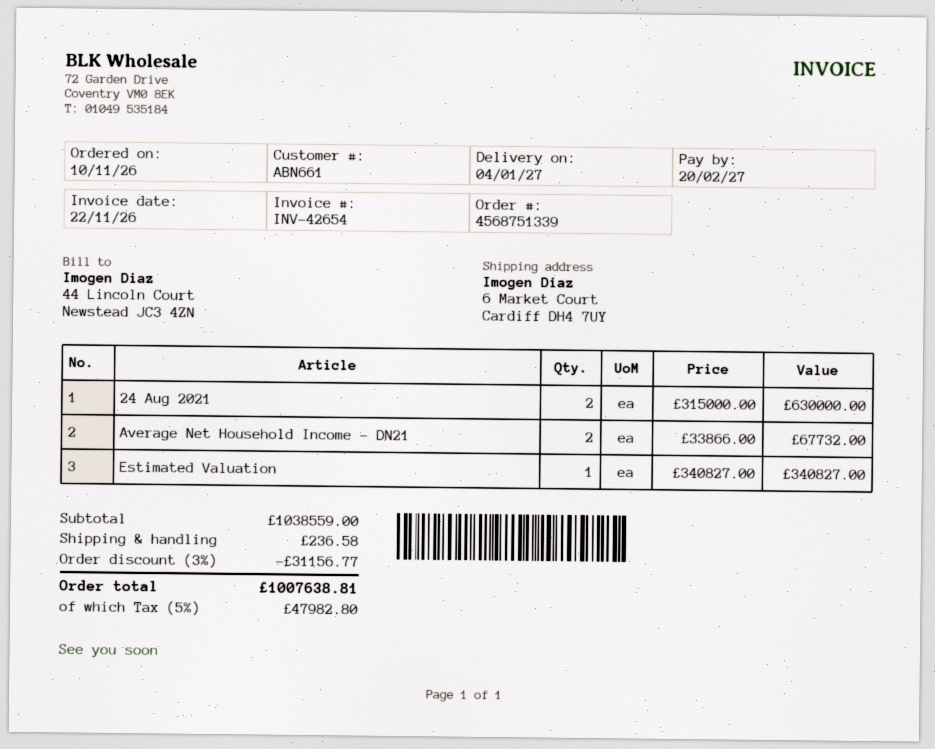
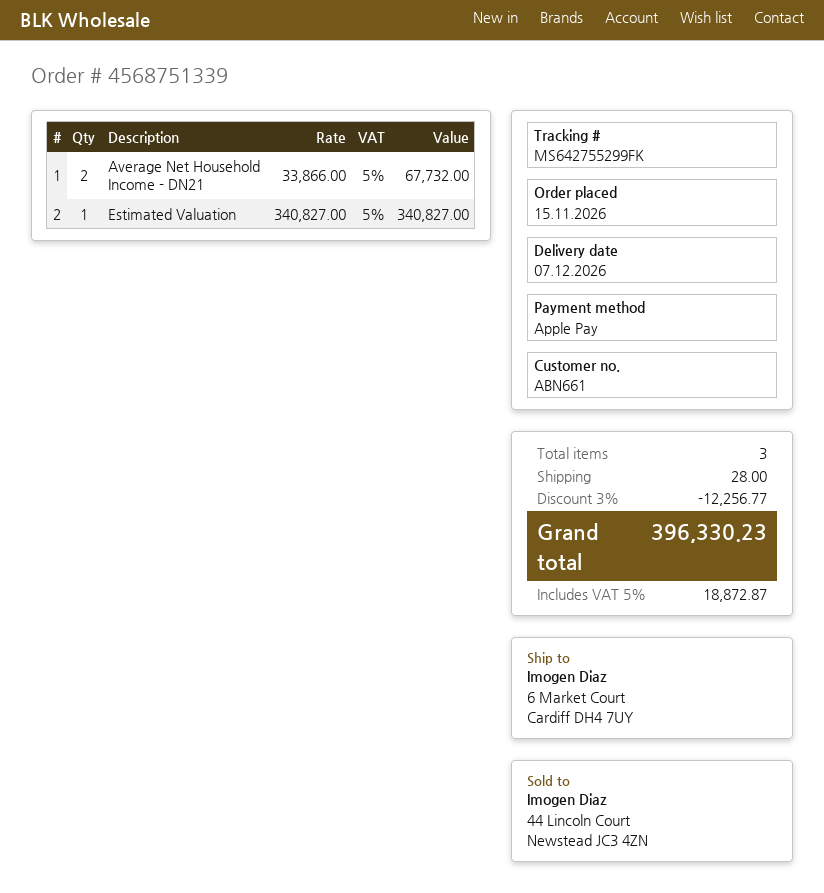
order date: 2026-11-10 -> 2026-11-15
delivery date: 2027-01-04 -> 2026-12-07
24 Aug 2021: 2 x 315000.00 = 630000.00 -> none
discount: 3% = 31156.77 -> 3% = 12256.77
shipping: 236.58 -> 28.00
tax: 5% = 47982.80 -> 5% = 18872.87
total: 1007638.81 -> 396330.23

